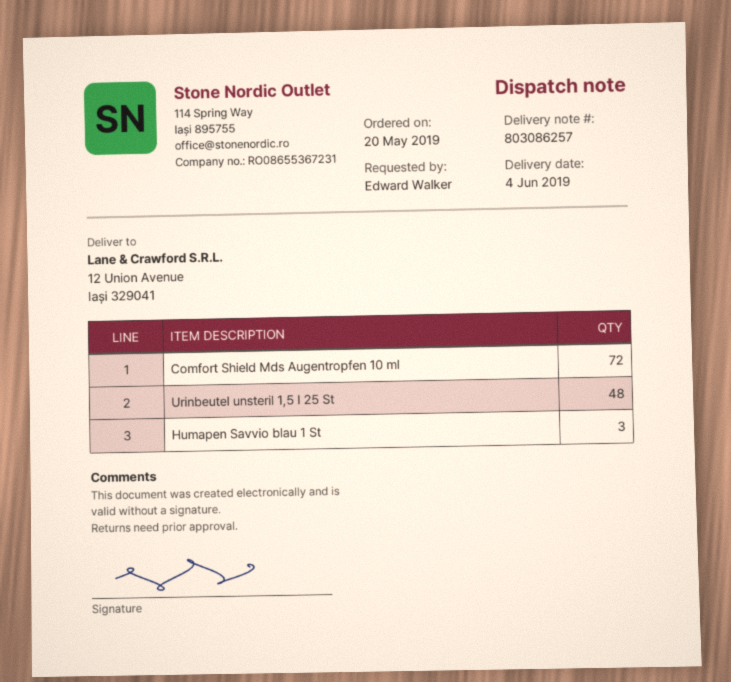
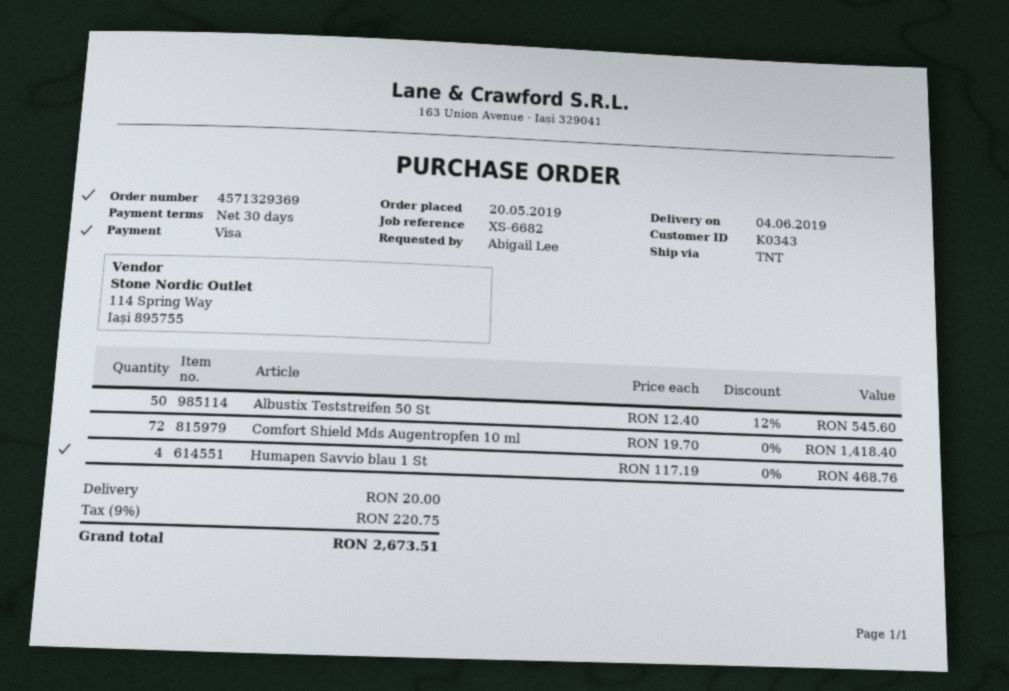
ordered by: Edward Walker -> Abigail Lee
Urinbeutel unsteril 1,5 l 25 St: 48 -> none
Humapen Savvio blau 1 St: 3 -> 4
Albustix Teststreifen 50 St: none -> 50

